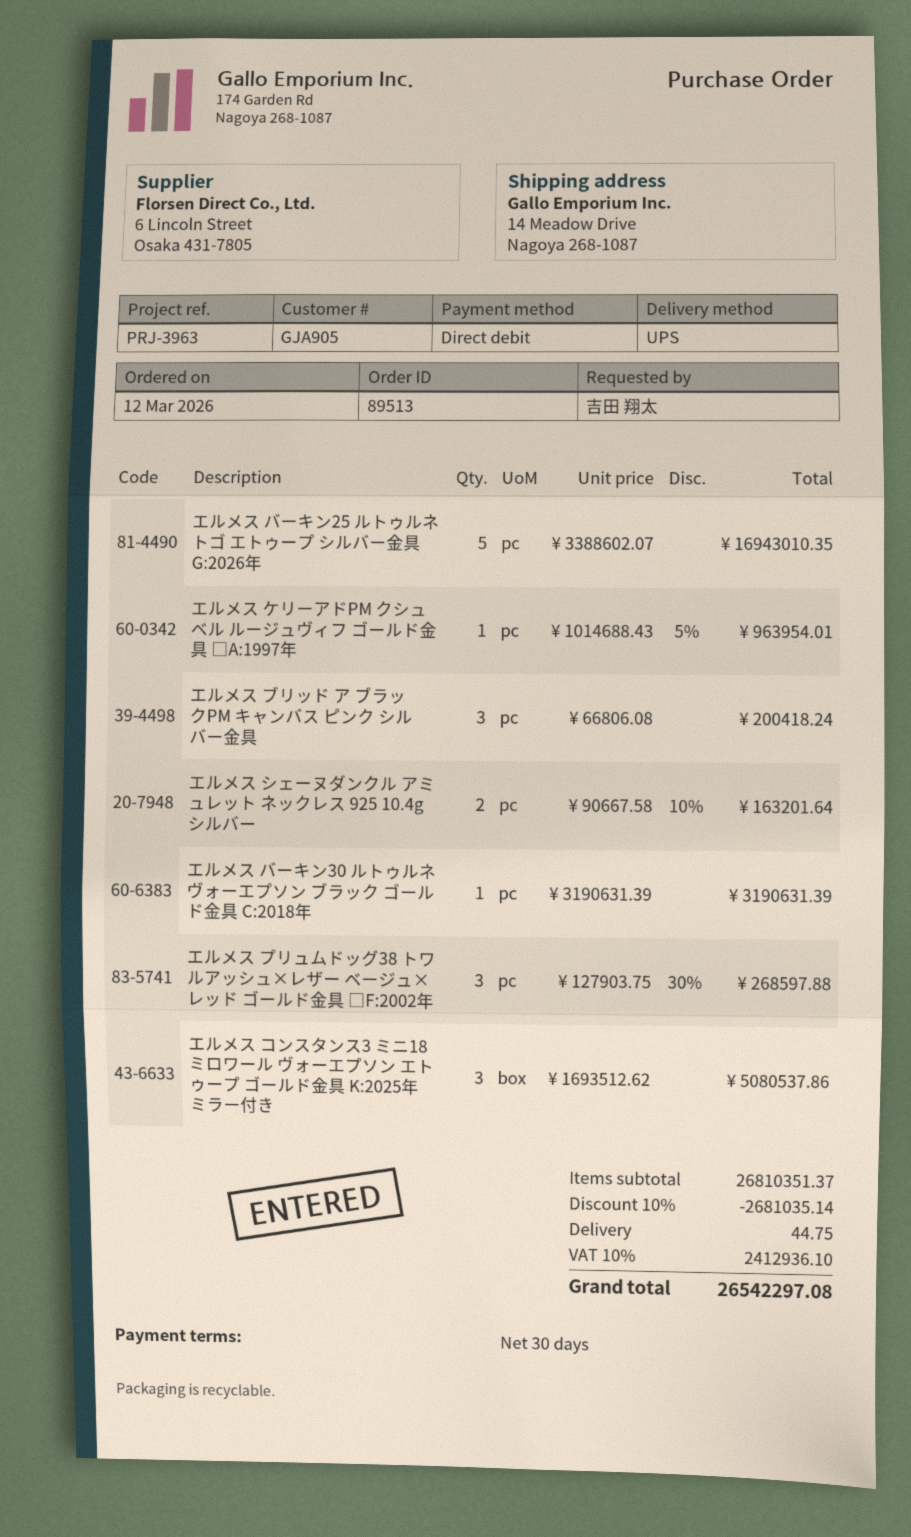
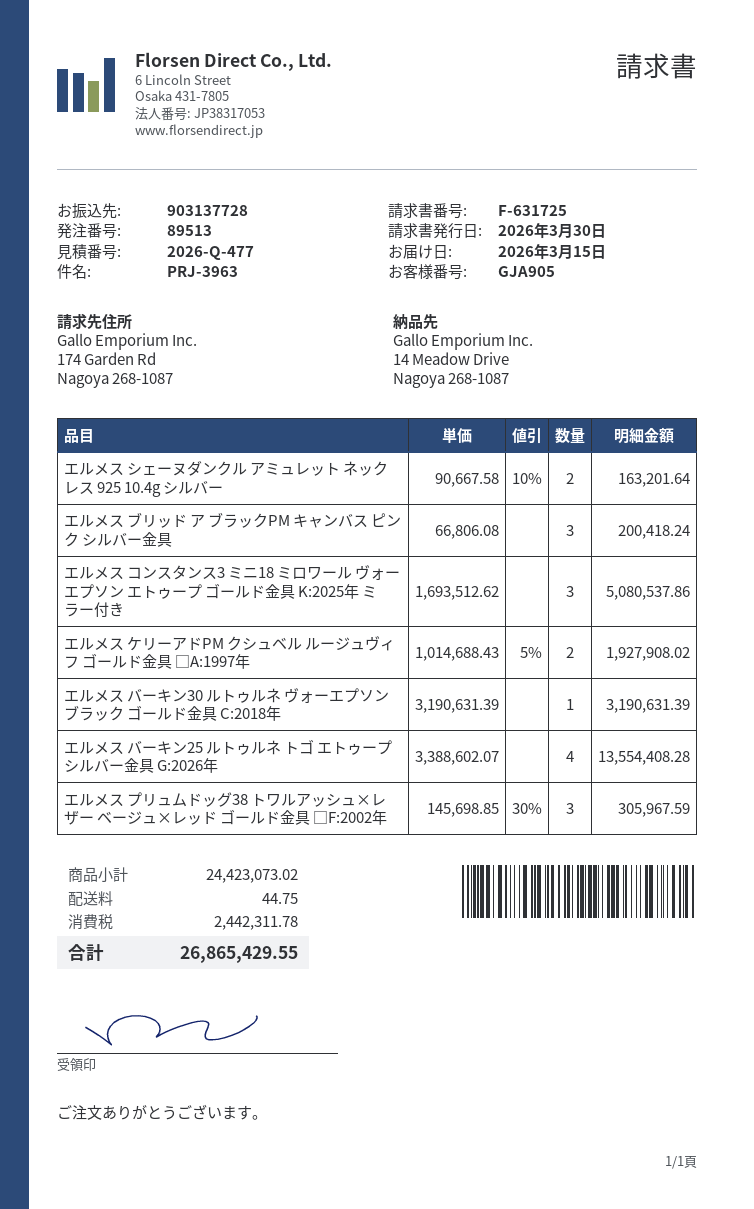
エルメス バーキン25 ルトゥルネ トゴ エトゥープ シルバー金具 G:2026年: 5 x 3388602.07 = 16943010.35 -> 4 x 3388602.07 = 13554408.28
エルメス ケリーアドPM クシュベル ルージュヴィフ ゴールド金具 □A:1997年: 1 x 1014688.43 - 5% = 963954.01 -> 2 x 1014688.43 - 5% = 1927908.02
エルメス プリュムドッグ38 トワルアッシュ×レザー ベージュ×レッド ゴールド金具 □F:2002年: 3 x 127903.75 - 30% = 268597.88 -> 3 x 145698.85 - 30% = 305967.59
subtotal: 26810351.37 -> 24423073.02
discount: 10% = 2681035.14 -> none
tax: 2412936.10 -> 2442311.78
total: 26542297.08 -> 26865429.55

